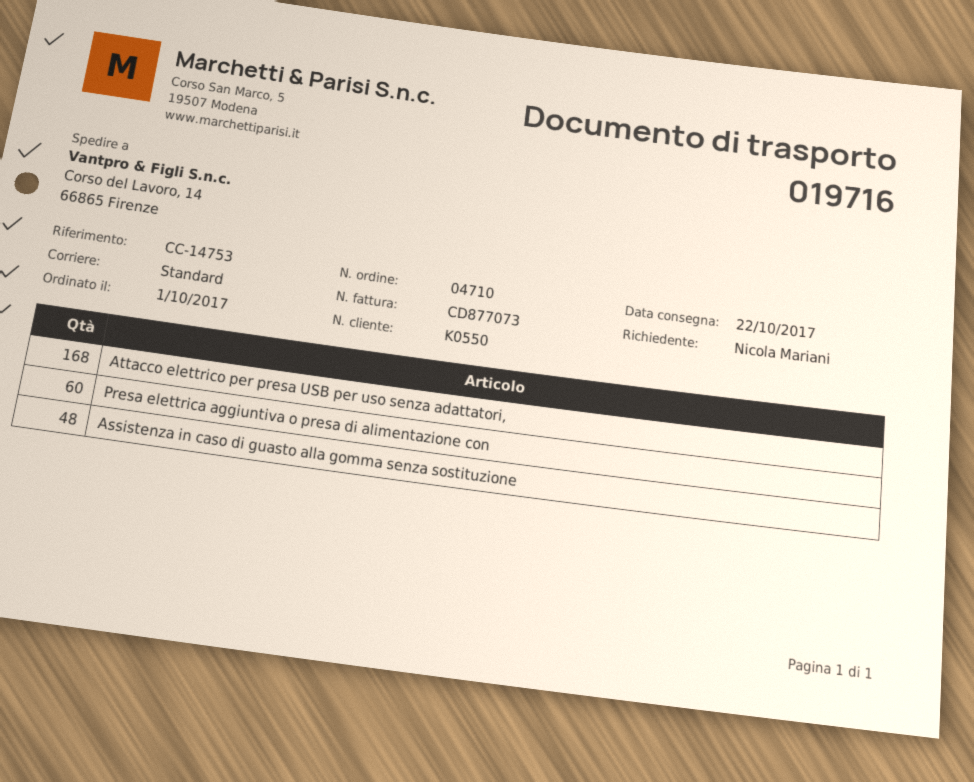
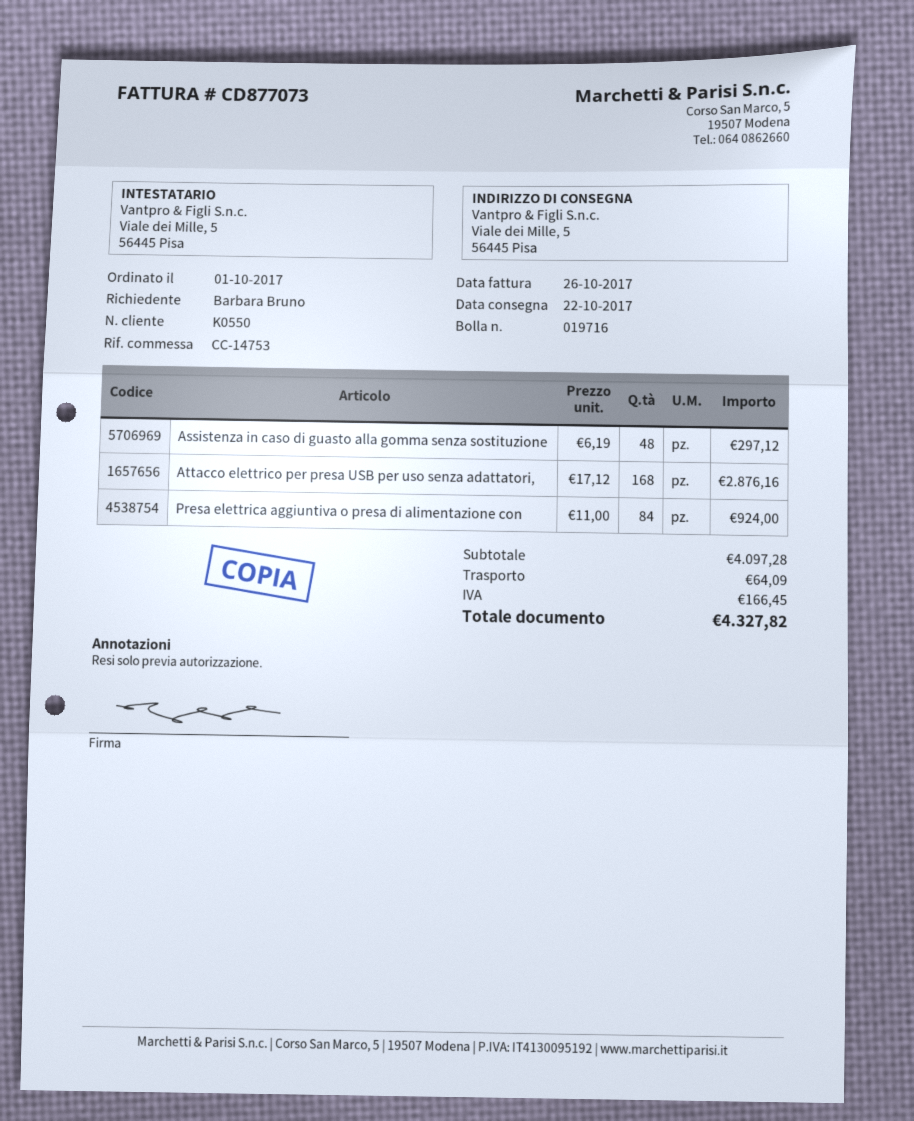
ordered by: Nicola Mariani -> Barbara Bruno
ship to: Corso del Lavoro, 14, 66865 Firenze -> Viale dei Mille, 5, 56445 Pisa
Presa elettrica aggiuntiva o presa di alimentazione con: 60 -> 84

